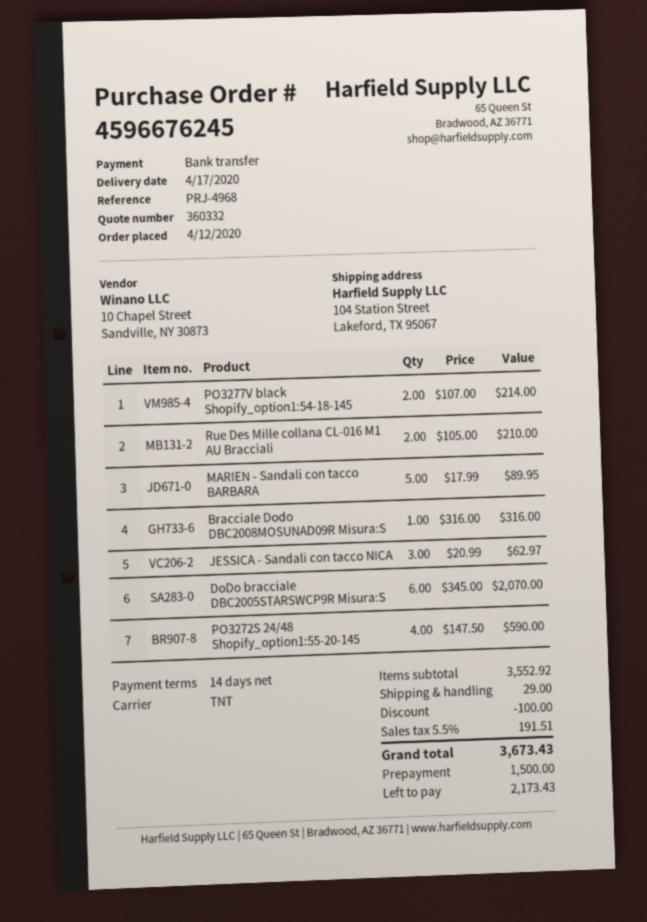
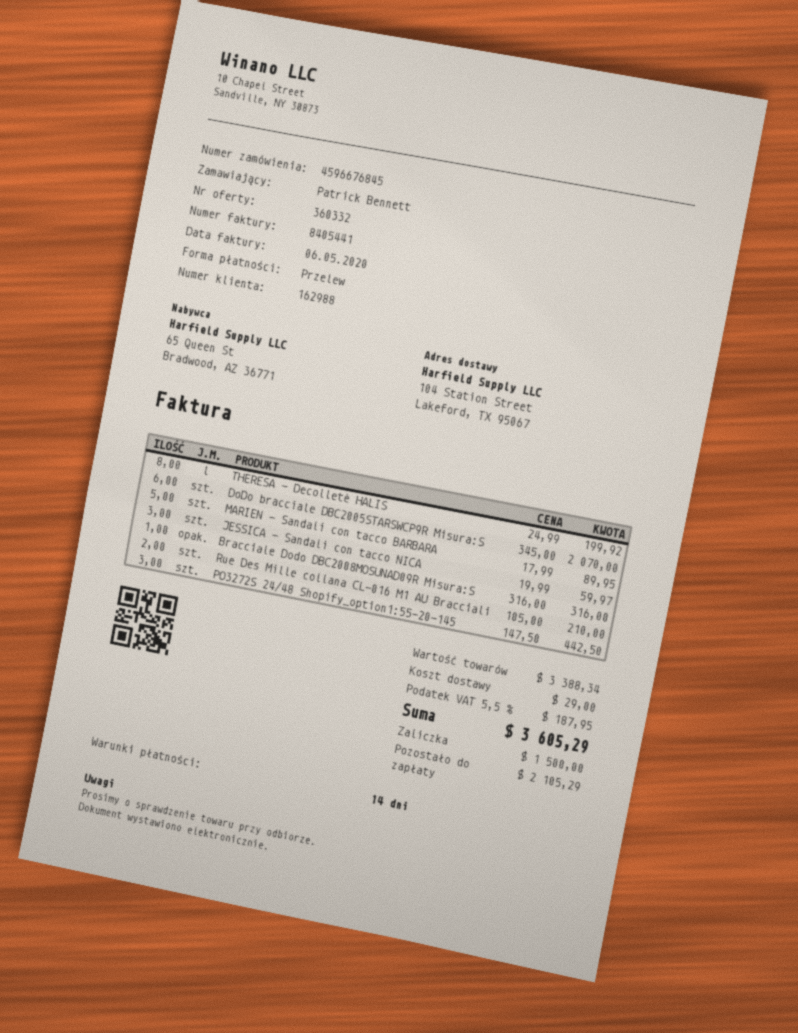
order number: 4596676245 -> 4596676845
PO3277V black Shopify_option1:54-18-145: 2 x 107.00 = 214.00 -> none
JESSICA - Sandali con tacco NICA: 3 x 20.99 = 62.97 -> 3 x 19.99 = 59.97
PO3272S 24/48 Shopify_option1:55-20-145: 4 x 147.50 = 590.00 -> 3 x 147.50 = 442.50
THERESA - Decolletè HALIS: none -> 8 x 24.99 = 199.92
subtotal: 3552.92 -> 3388.34
discount: 100.00 -> none
tax: 5.5% = 191.51 -> 5.5% = 187.95
total: 3673.43 -> 3605.29
balance: 2173.43 -> 2105.29

